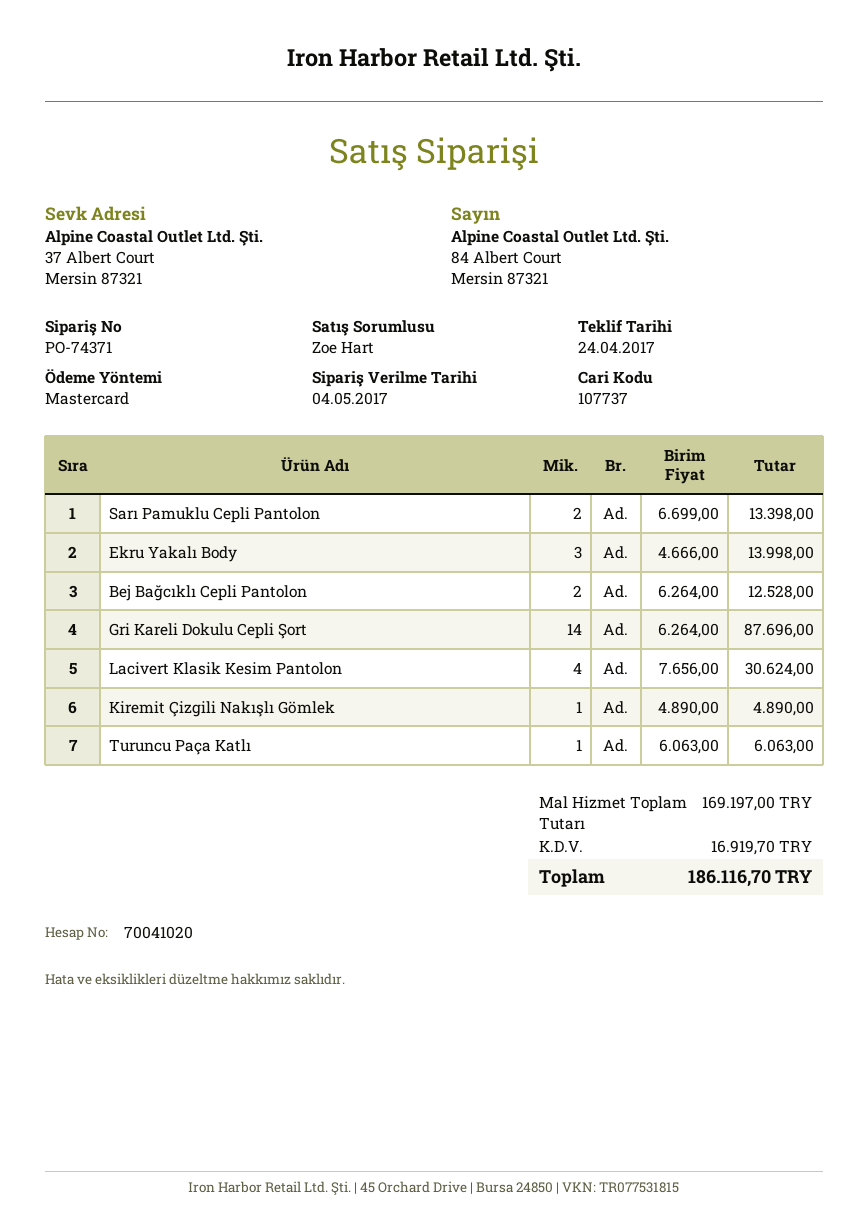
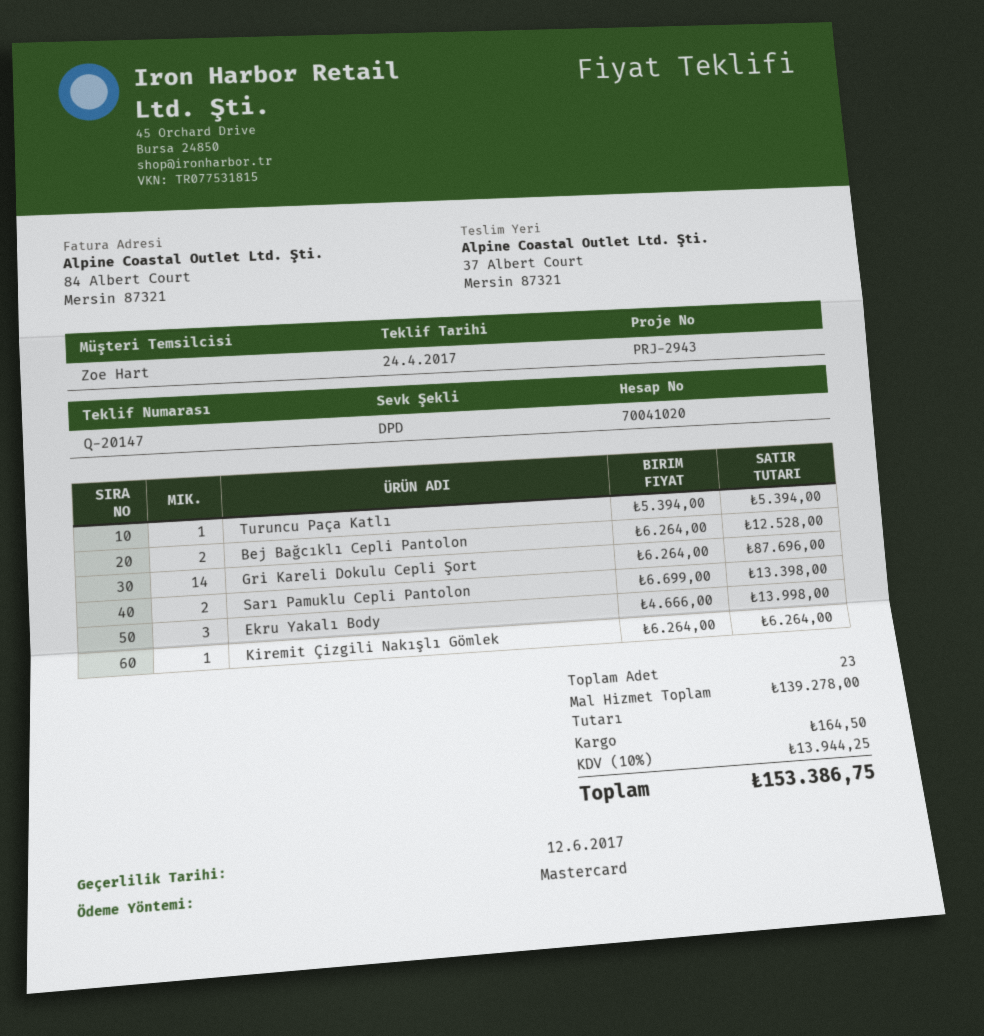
Lacivert Klasik Kesim Pantolon: 4 x 7656.00 = 30624.00 -> none
Kiremit Çizgili Nakışlı Gömlek: 1 x 4890.00 = 4890.00 -> 1 x 6264.00 = 6264.00
Turuncu Paça Katlı: 1 x 6063.00 = 6063.00 -> 1 x 5394.00 = 5394.00
subtotal: 169197.00 -> 139278.00
shipping: none -> 164.50
tax: 16919.70 -> 13944.25
total: 186116.70 -> 153386.75

